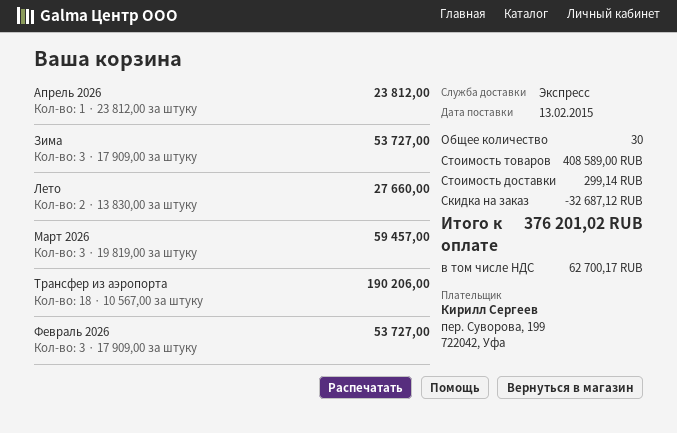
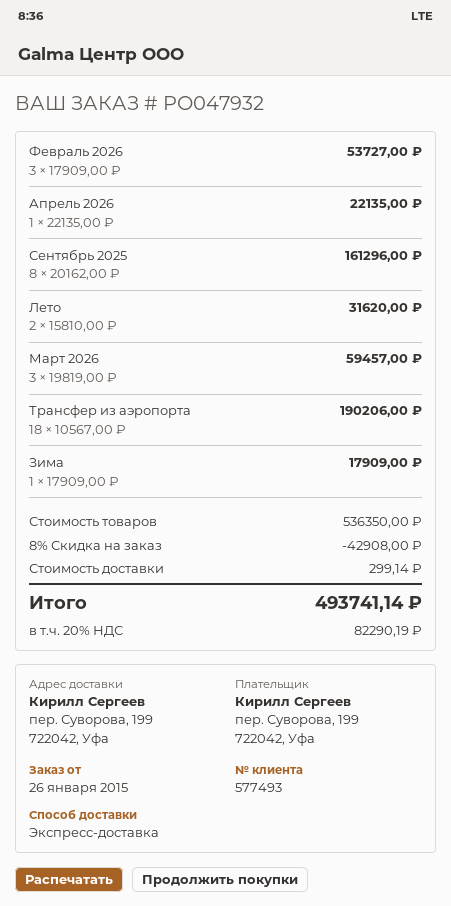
Апрель 2026: 1 x 23812.00 = 23812.00 -> 1 x 22135.00 = 22135.00
Зима: 3 x 17909.00 = 53727.00 -> 1 x 17909.00 = 17909.00
Лето: 2 x 13830.00 = 27660.00 -> 2 x 15810.00 = 31620.00
Сентябрь 2025: none -> 8 x 20162.00 = 161296.00
subtotal: 408589.00 -> 536350.00
discount: 32687.12 -> 42908.00
tax: 62700.17 -> 82290.19
total: 376201.02 -> 493741.14

